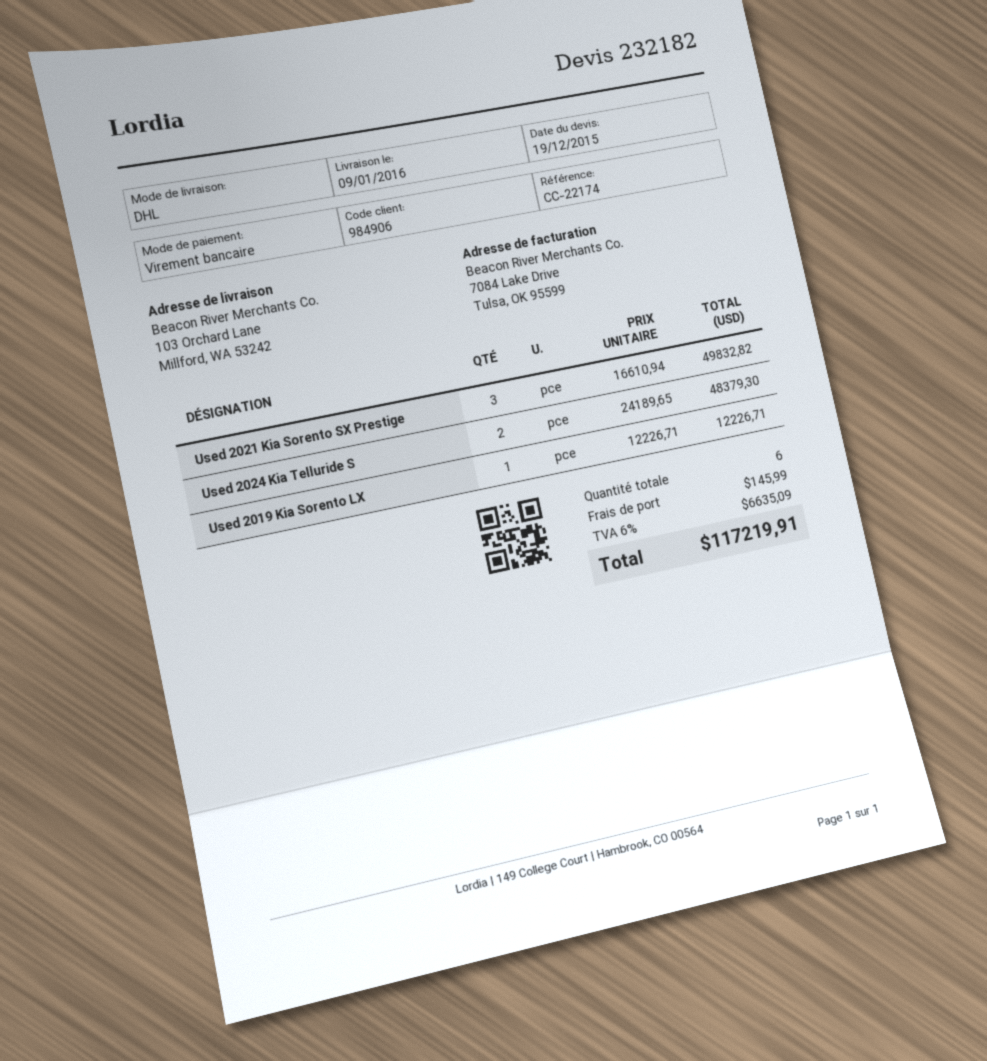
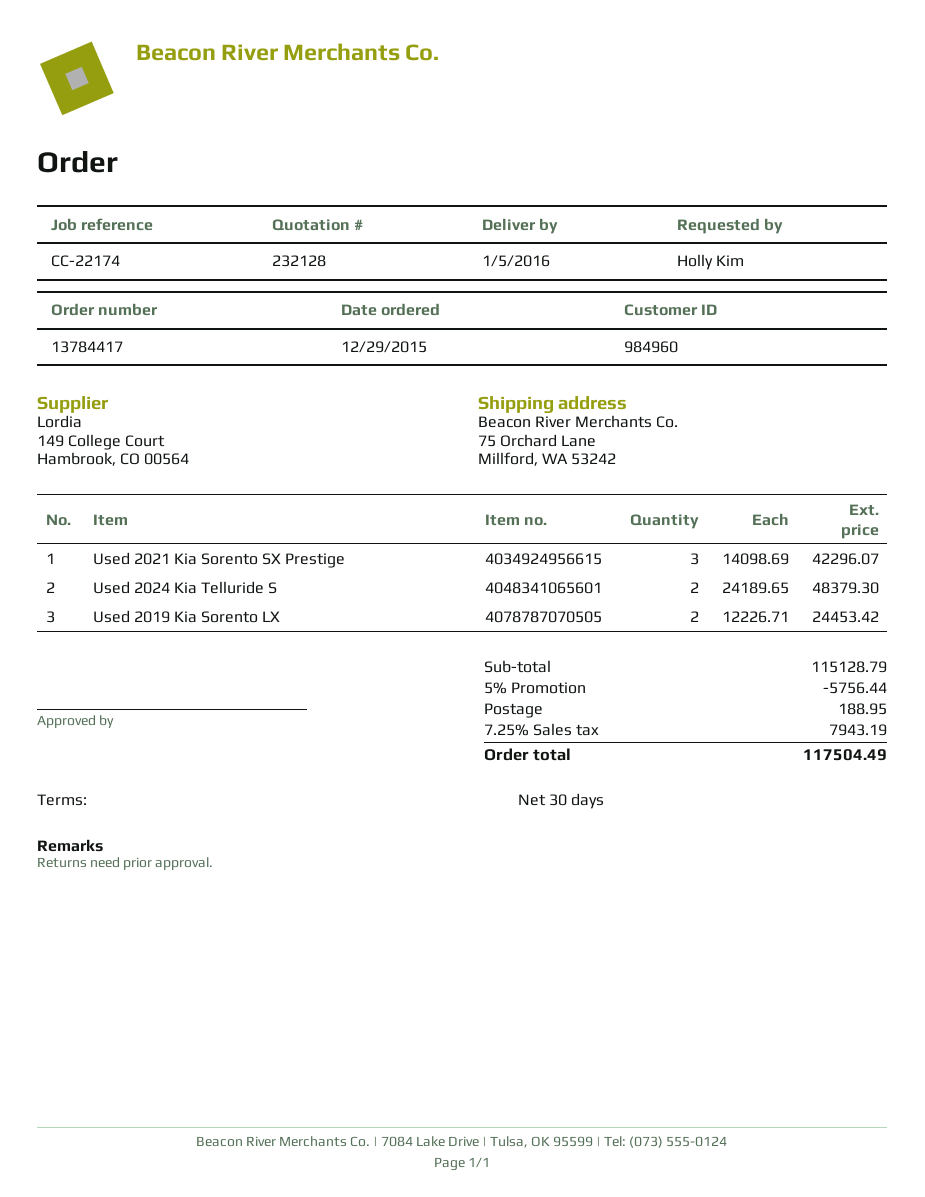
quote number: 232182 -> 232128
delivery date: 2016-01-09 -> 2016-01-05
customer number: 984906 -> 984960
ship to: 103 Orchard Lane, Millford, WA 53242 -> 75 Orchard Lane, Millford, WA 53242
Used 2021 Kia Sorento SX Prestige: 3 x 16610.94 = 49832.82 -> 3 x 14098.69 = 42296.07
Used 2019 Kia Sorento LX: 1 x 12226.71 = 12226.71 -> 2 x 12226.71 = 24453.42
discount: none -> 5% = 5756.44
shipping: 145.99 -> 188.95
tax: 6% = 6635.09 -> 7.25% = 7943.19
total: 117219.91 -> 117504.49

